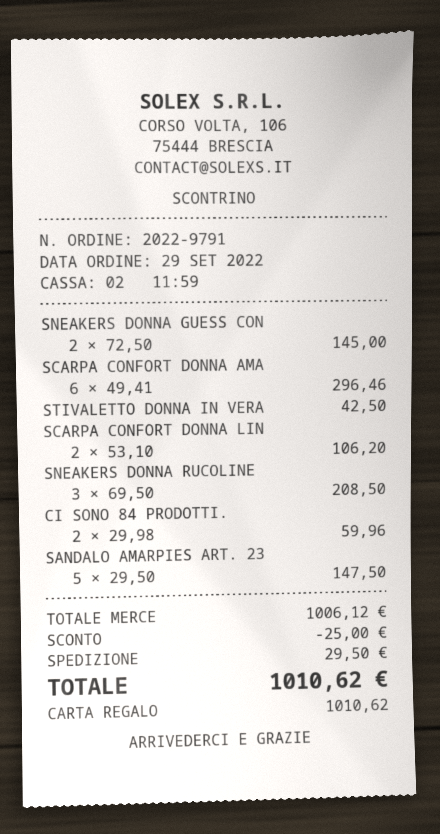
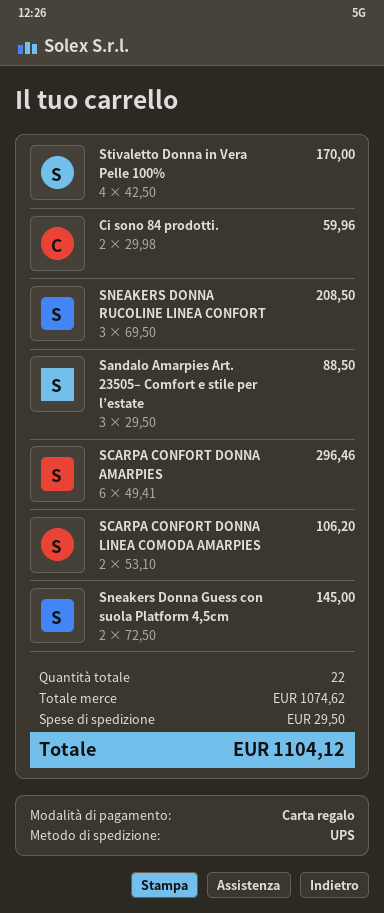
STIVALETTO DONNA IN VERA: 1 x 42.50 = 42.50 -> 4 x 42.50 = 170.00
SANDALO AMARPIES ART. 23: 5 x 29.50 = 147.50 -> 3 x 29.50 = 88.50
subtotal: 1006.12 -> 1074.62
discount: 25.00 -> none
total: 1010.62 -> 1104.12

